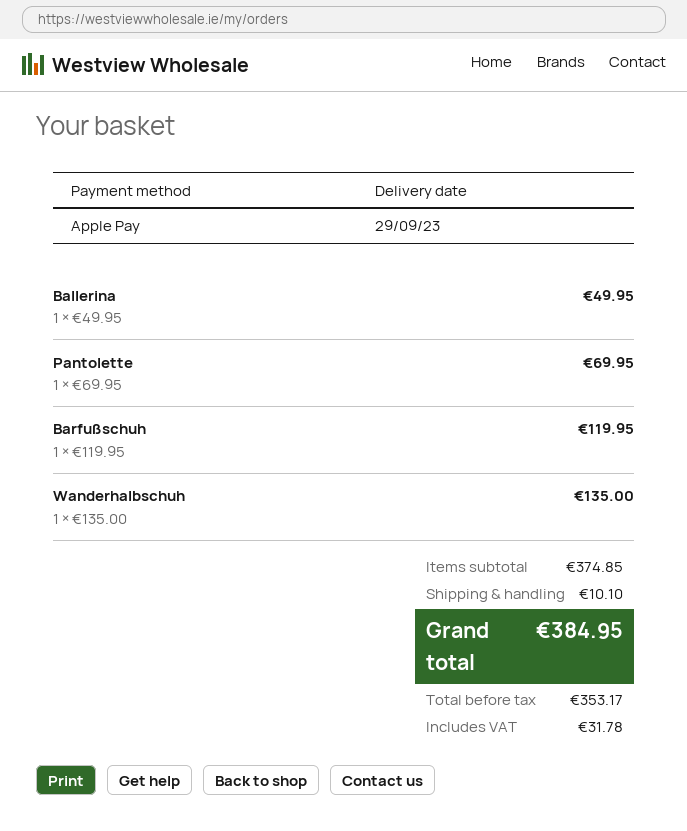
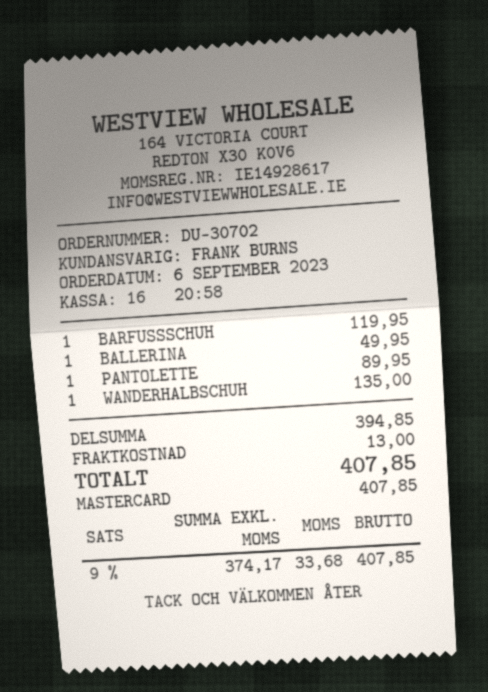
payment method: Apple Pay -> Mastercard
Pantolette: 1 for 69.95 -> 1 for 89.95
subtotal: 374.85 -> 394.85
shipping: 10.10 -> 13.00
net: 353.17 -> 374.17
tax: 31.78 -> 33.68
total: 384.95 -> 407.85

